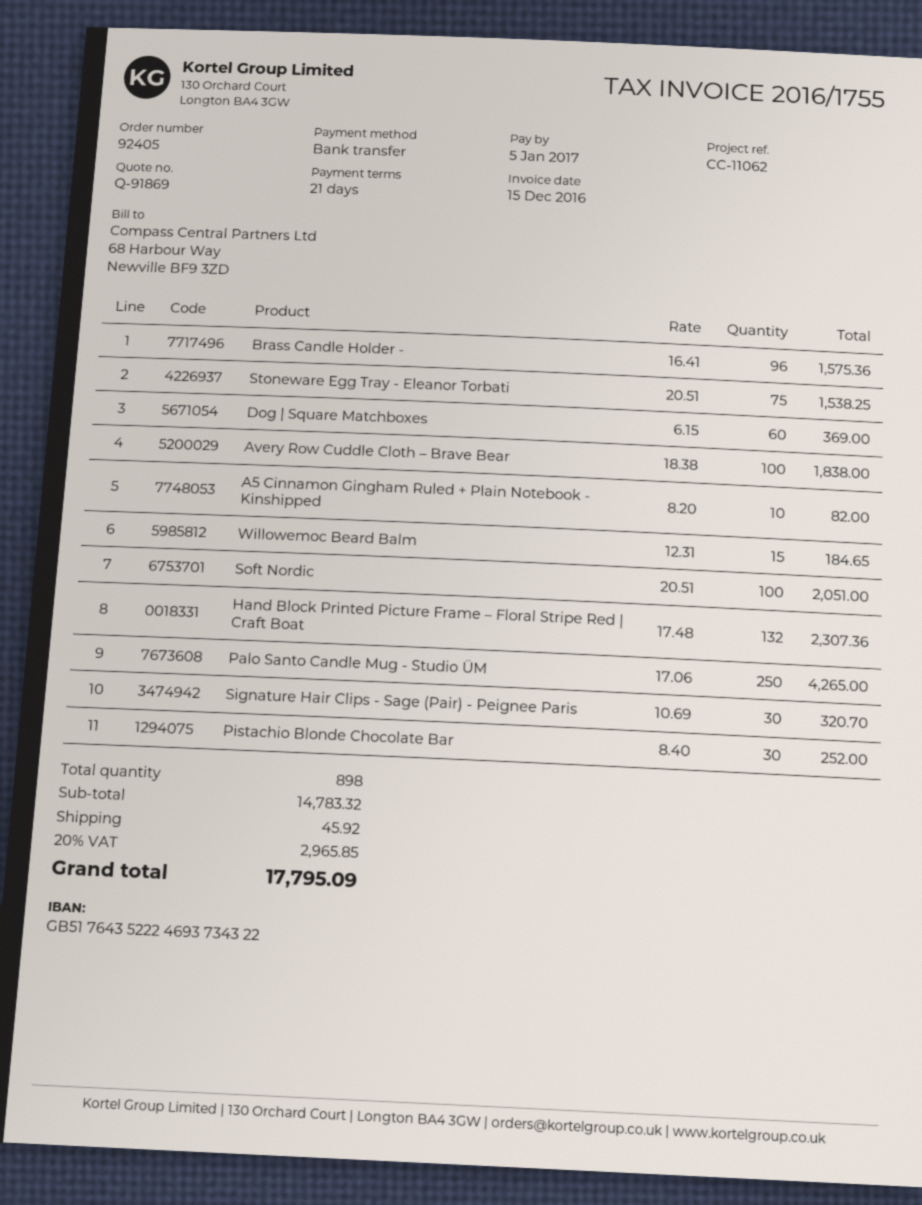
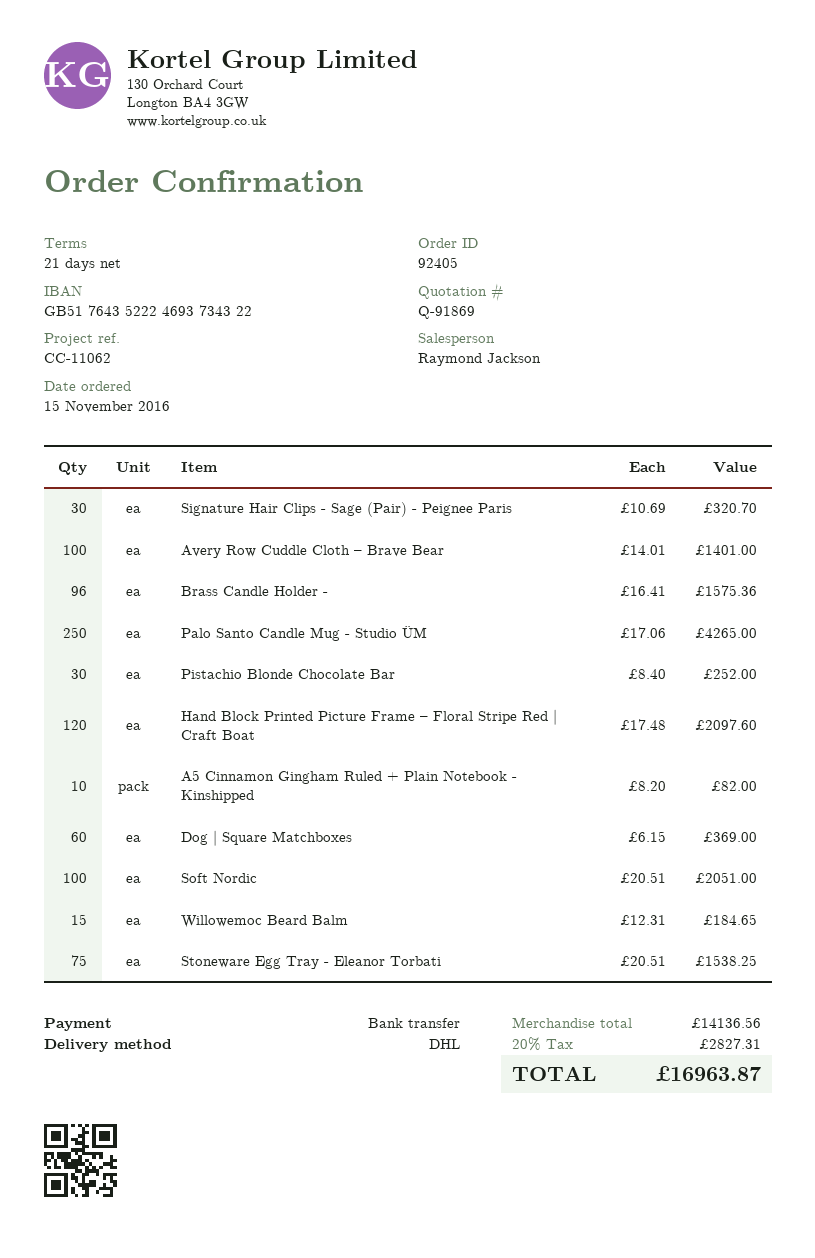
Avery Row Cuddle Cloth – Brave Bear: 100 x 18.38 = 1838.00 -> 100 x 14.01 = 1401.00
Hand Block Printed Picture Frame – Floral Stripe Red | Craft Boat: 132 x 17.48 = 2307.36 -> 120 x 17.48 = 2097.60
subtotal: 14783.32 -> 14136.56
shipping: 45.92 -> none
tax: 20% = 2965.85 -> 20% = 2827.31
total: 17795.09 -> 16963.87

